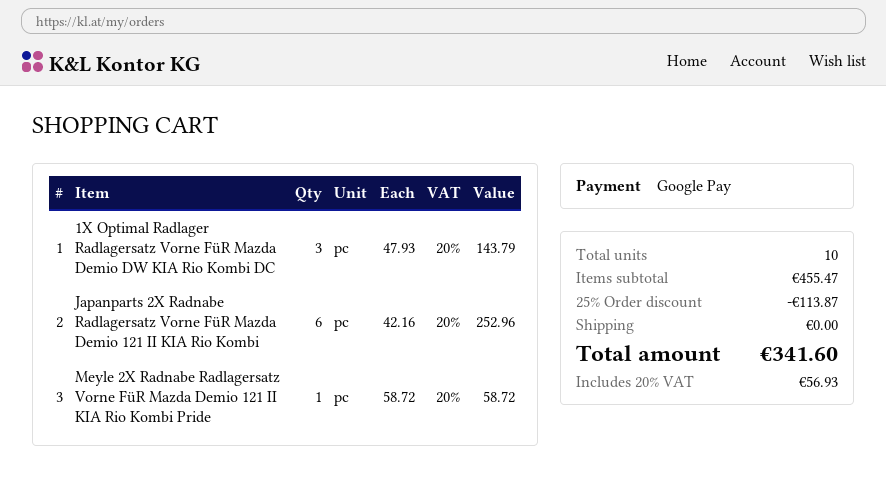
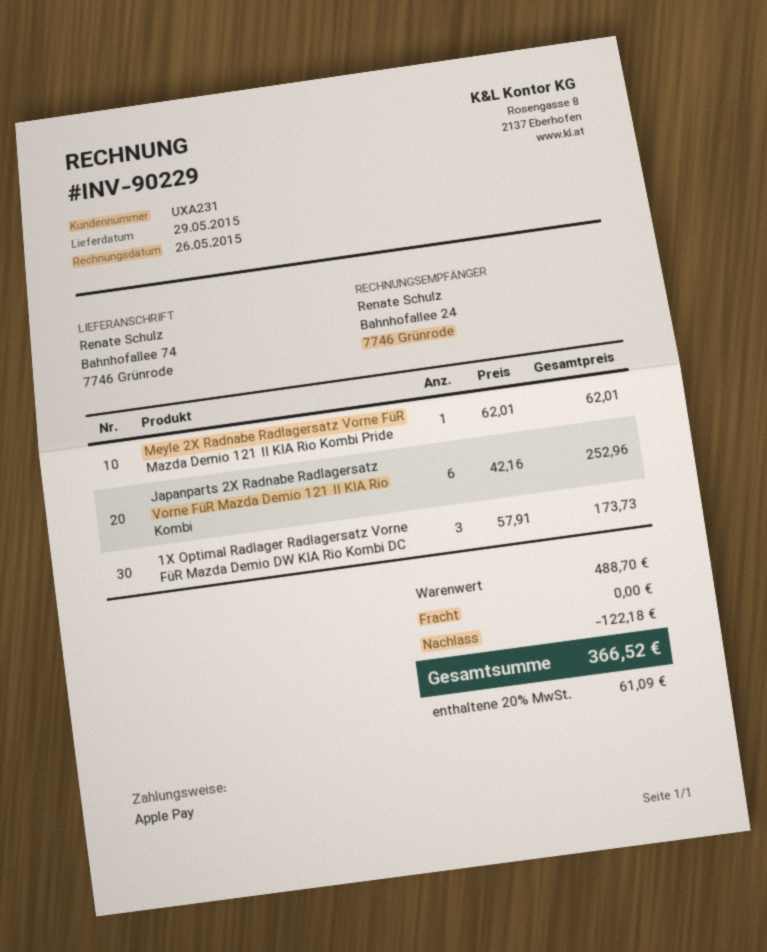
payment method: Google Pay -> Apple Pay
1X Optimal Radlager Radlagersatz Vorne FüR Mazda Demio DW KIA Rio Kombi DC: 3 x 47.93 = 143.79 -> 3 x 57.91 = 173.73
Meyle 2X Radnabe Radlagersatz Vorne FüR Mazda Demio 121 II KIA Rio Kombi Pride: 1 x 58.72 = 58.72 -> 1 x 62.01 = 62.01
subtotal: 455.47 -> 488.70
discount: 113.87 -> 122.18
tax: 20% = 56.93 -> 20% = 61.09
total: 341.60 -> 366.52

